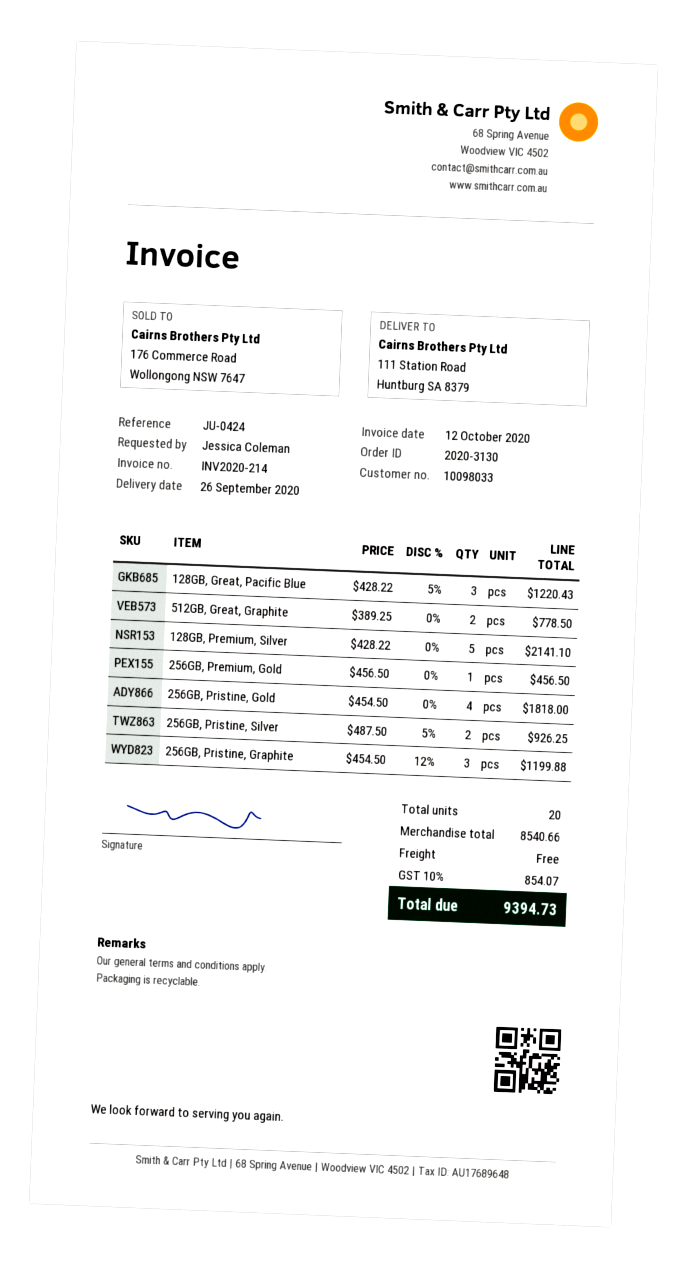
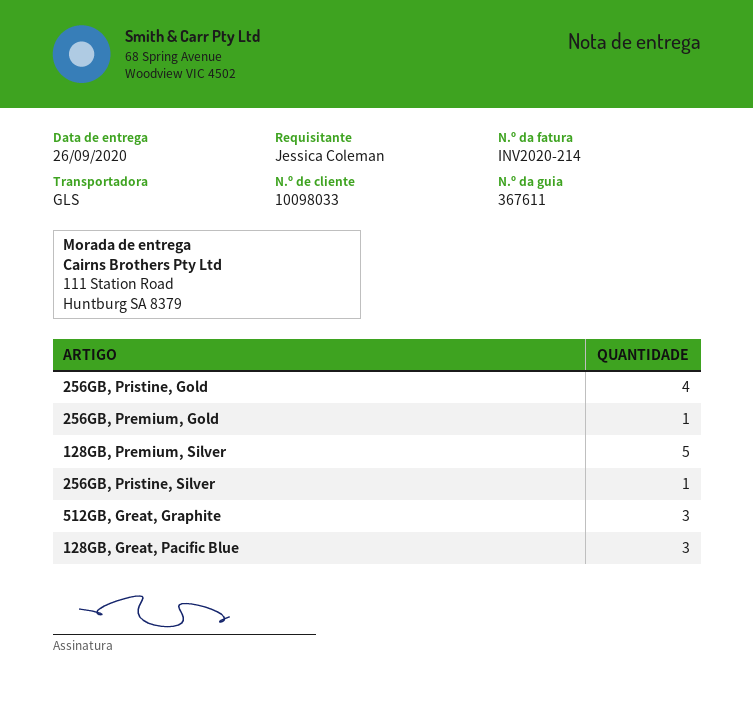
512GB, Great, Graphite: 2 -> 3
256GB, Pristine, Silver: 2 -> 1
256GB, Pristine, Graphite: 3 -> none

